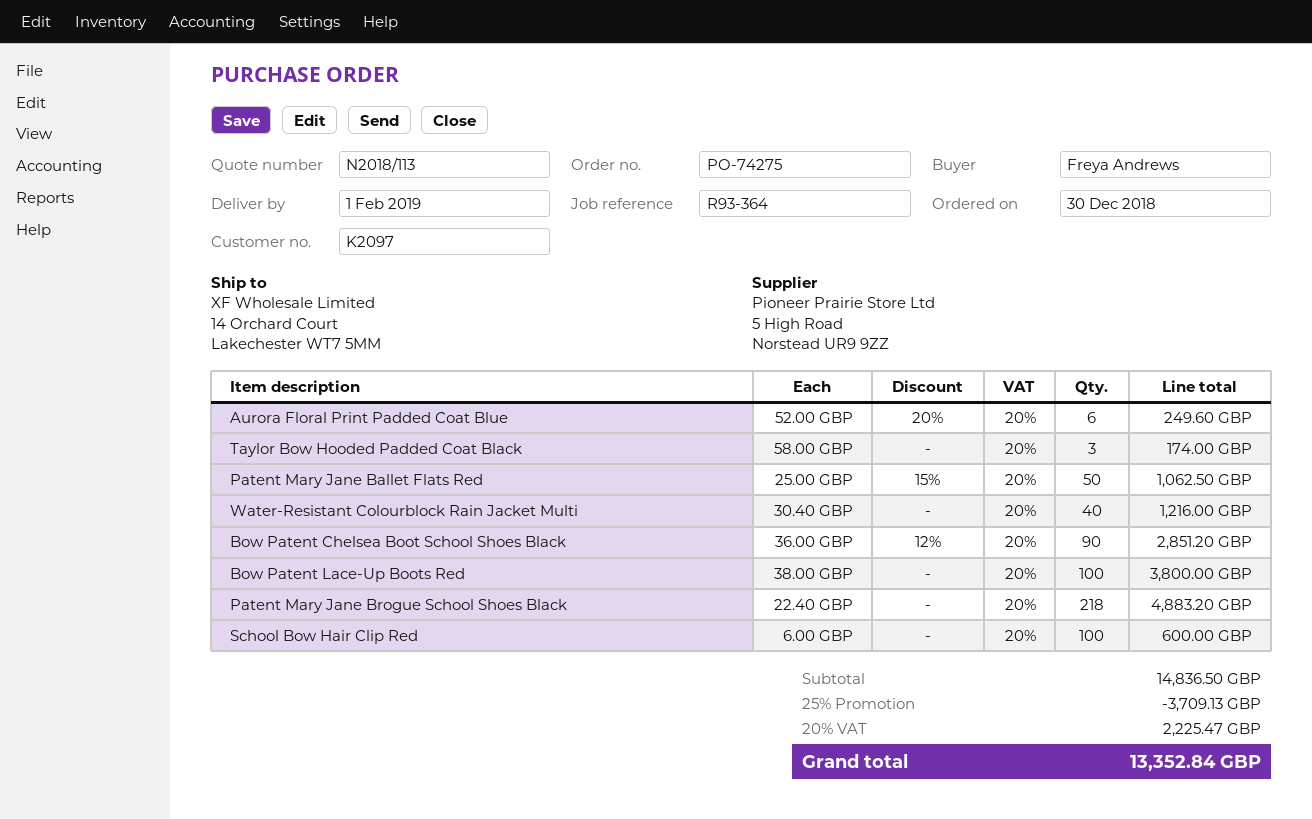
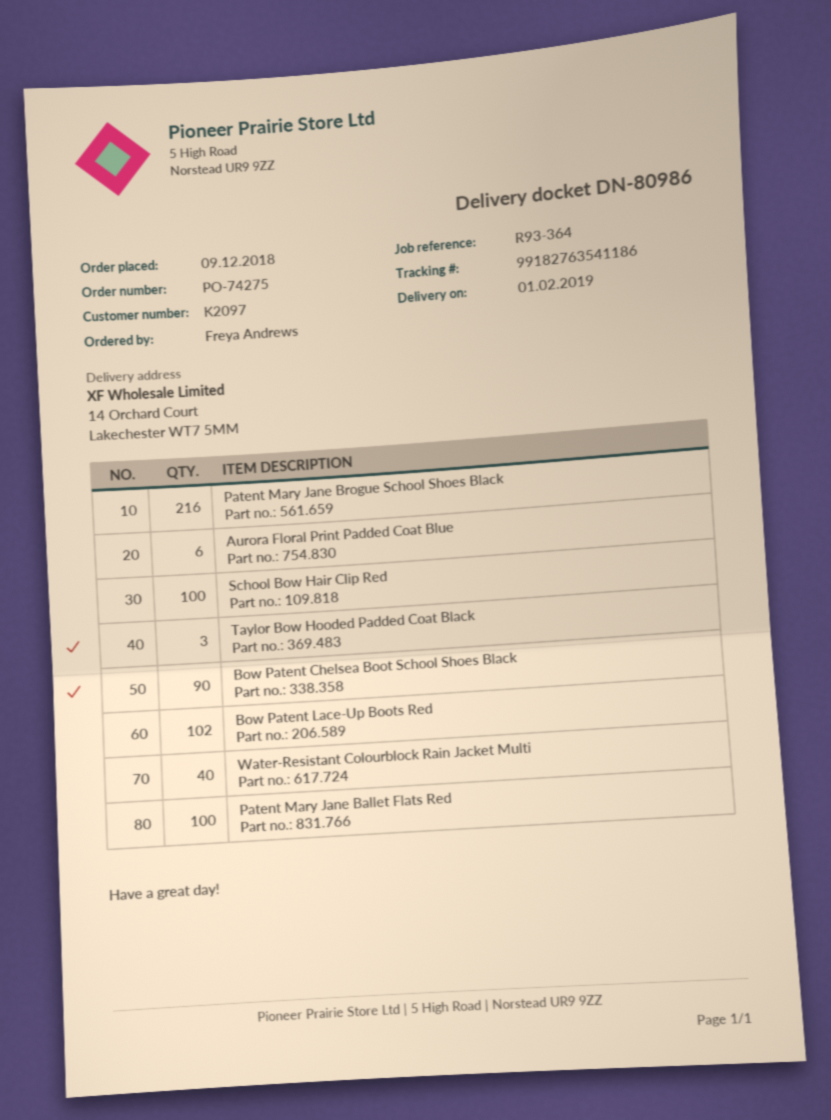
order date: 2018-12-30 -> 2018-12-09
Patent Mary Jane Ballet Flats Red: 50 -> 100
Bow Patent Lace-Up Boots Red: 100 -> 102
Patent Mary Jane Brogue School Shoes Black: 218 -> 216

